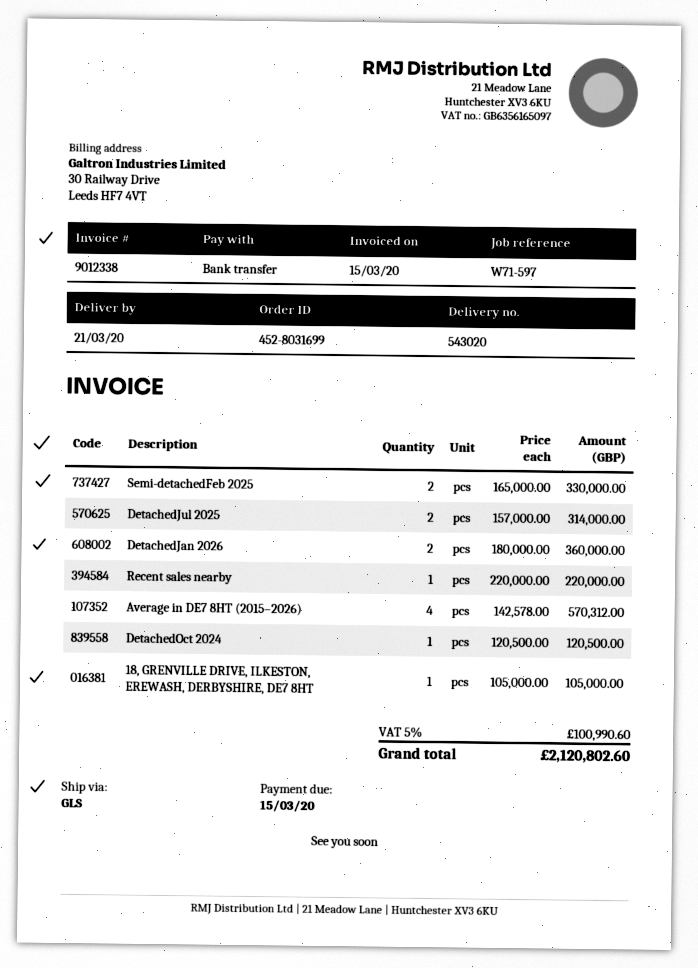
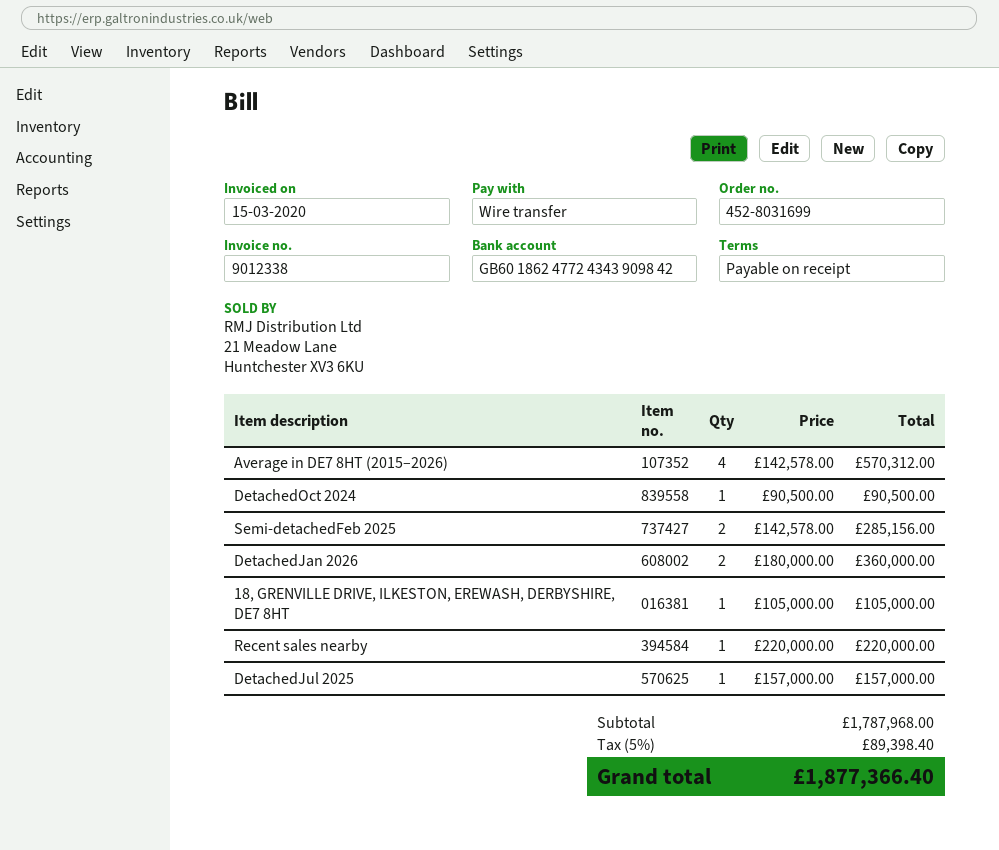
Semi-detachedFeb 2025: 2 x 165000.00 = 330000.00 -> 2 x 142578.00 = 285156.00
DetachedJul 2025: 2 x 157000.00 = 314000.00 -> 1 x 157000.00 = 157000.00
DetachedOct 2024: 1 x 120500.00 = 120500.00 -> 1 x 90500.00 = 90500.00
tax: 5% = 100990.60 -> 5% = 89398.40
total: 2120802.60 -> 1877366.40

